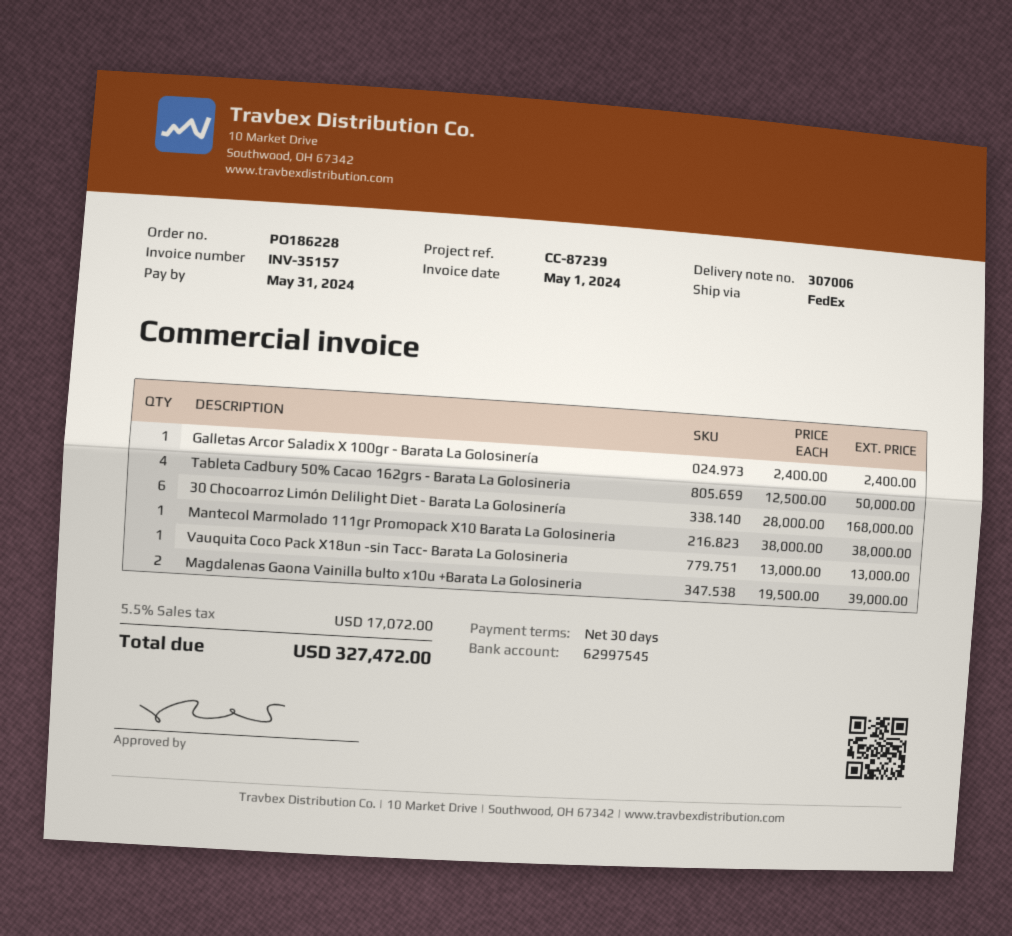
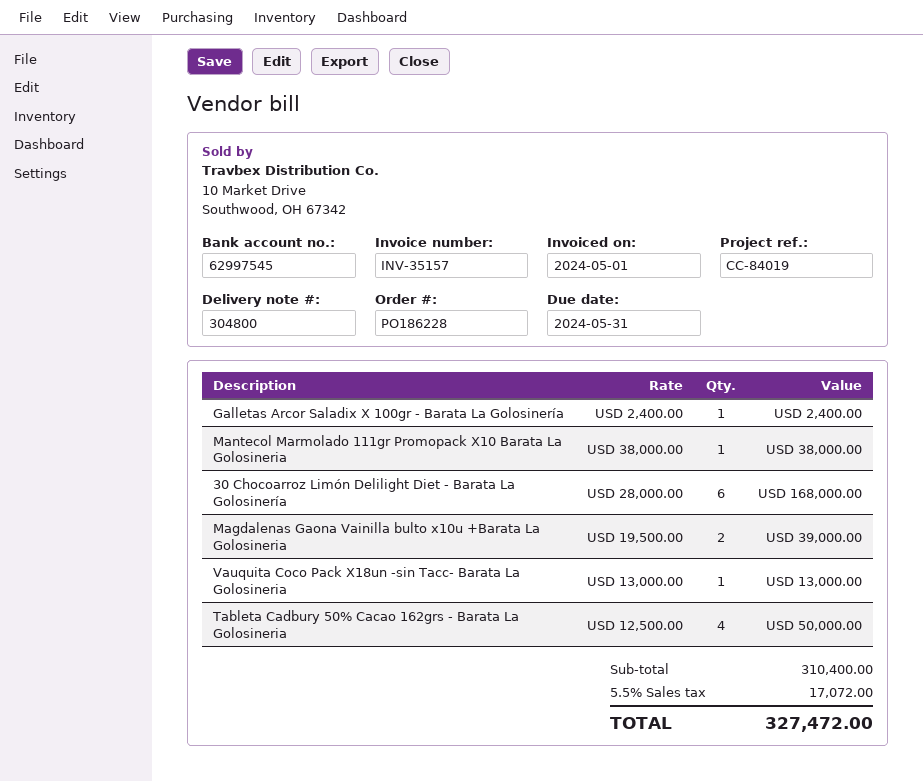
delivery note number: 307006 -> 304800
reference: CC-87239 -> CC-84019

